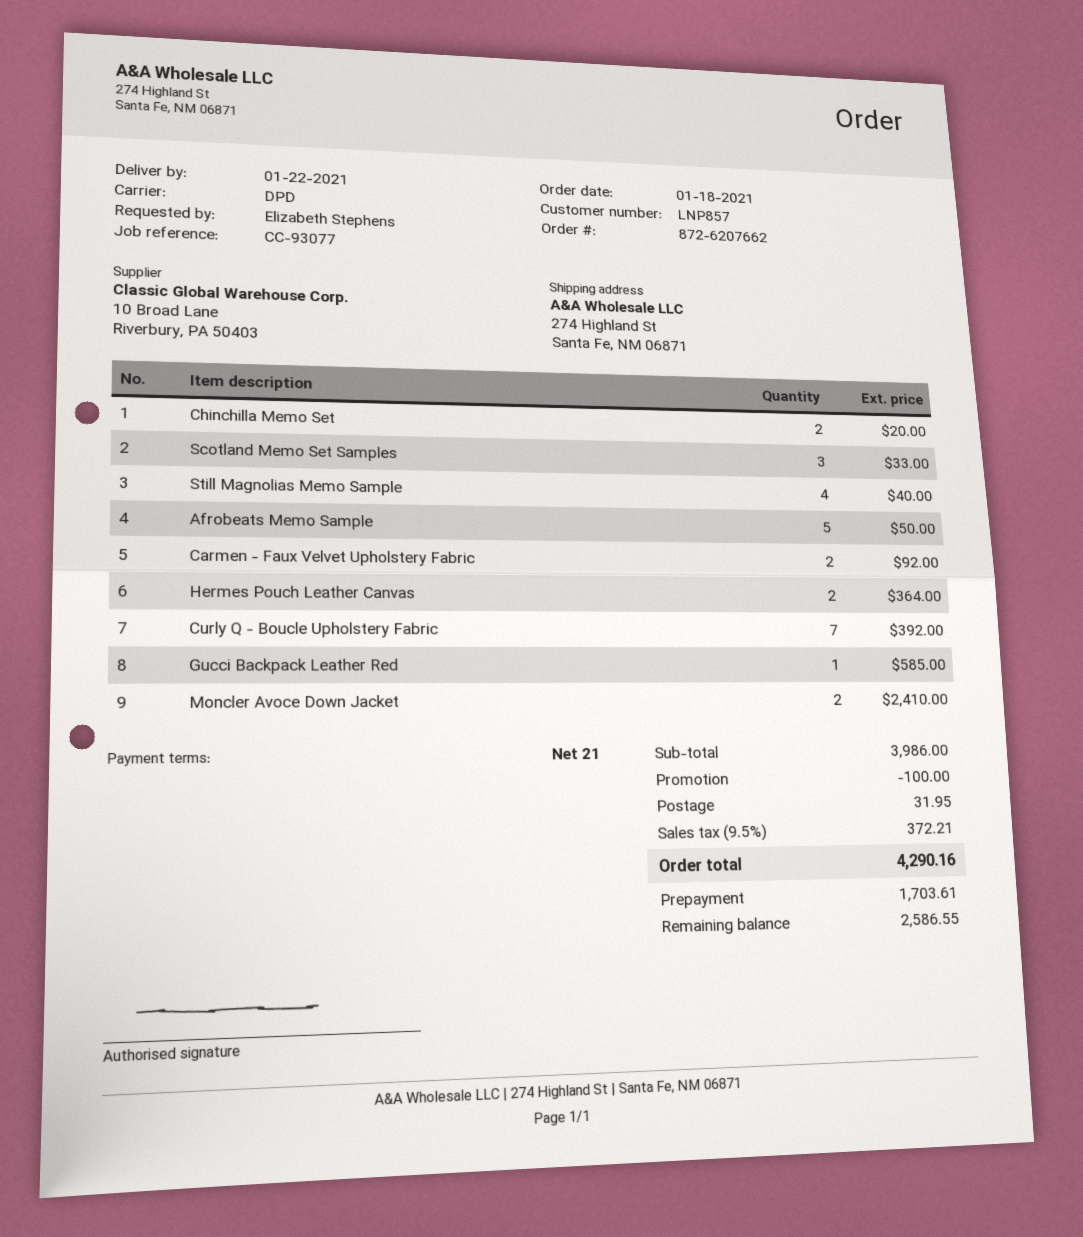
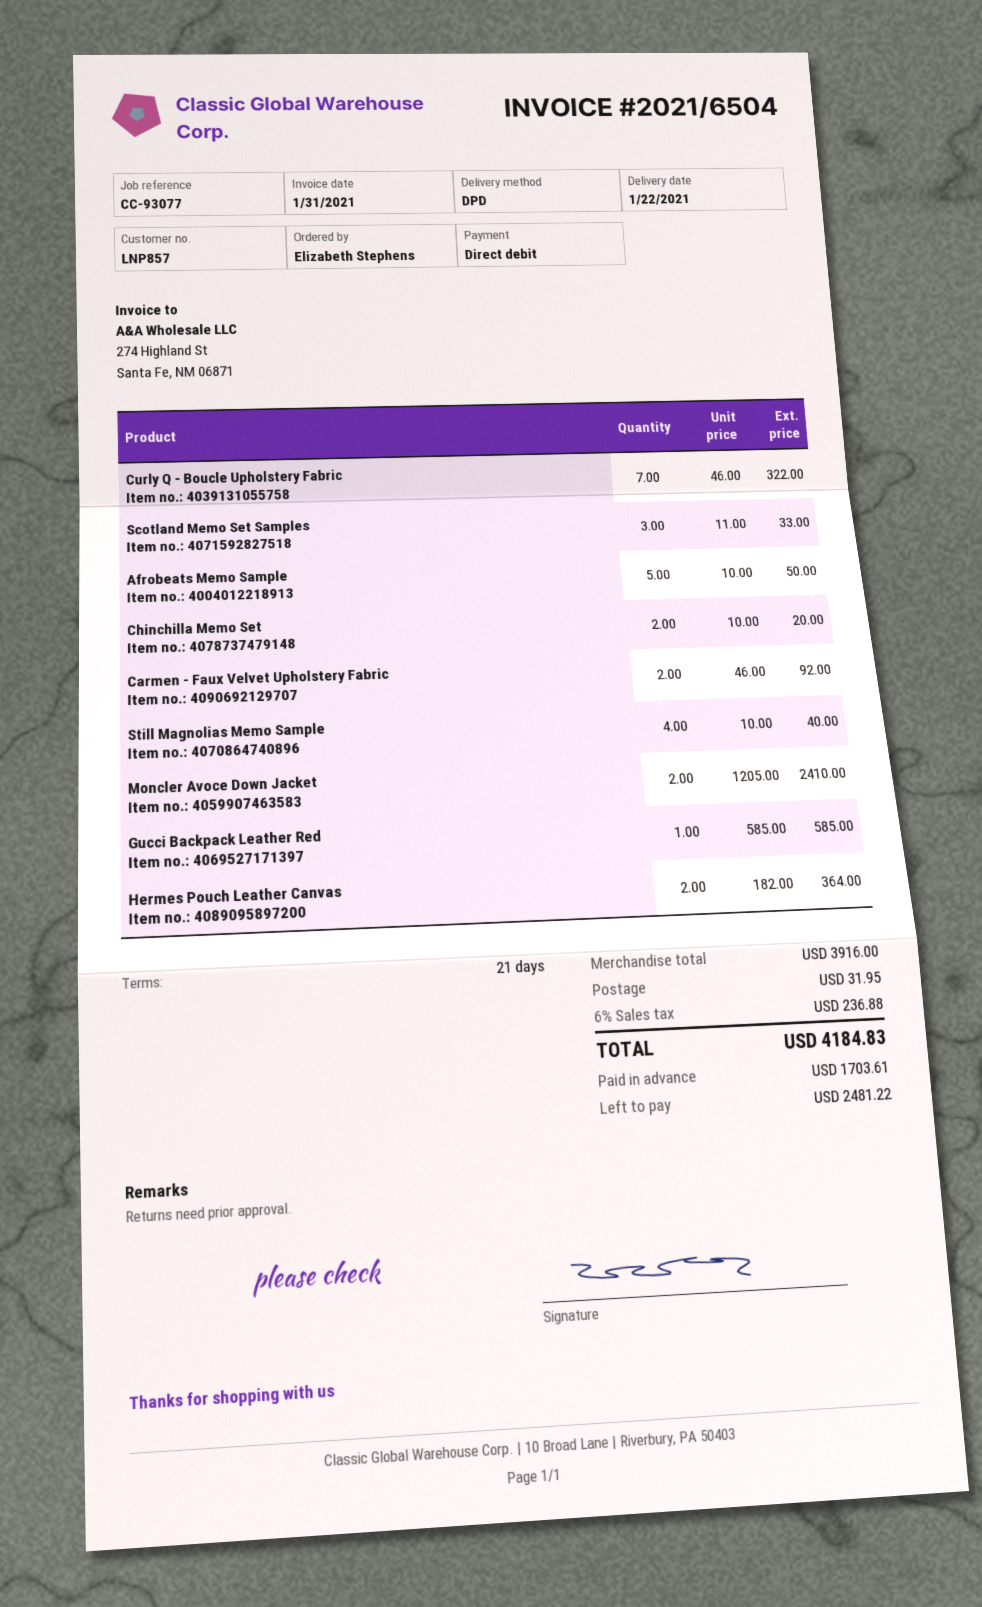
Curly Q - Boucle Upholstery Fabric: 7 for 392.00 -> 7 for 322.00
subtotal: 3986.00 -> 3916.00
discount: 100.00 -> none
tax: 9.5% = 372.21 -> 6% = 236.88
total: 4290.16 -> 4184.83
balance: 2586.55 -> 2481.22

